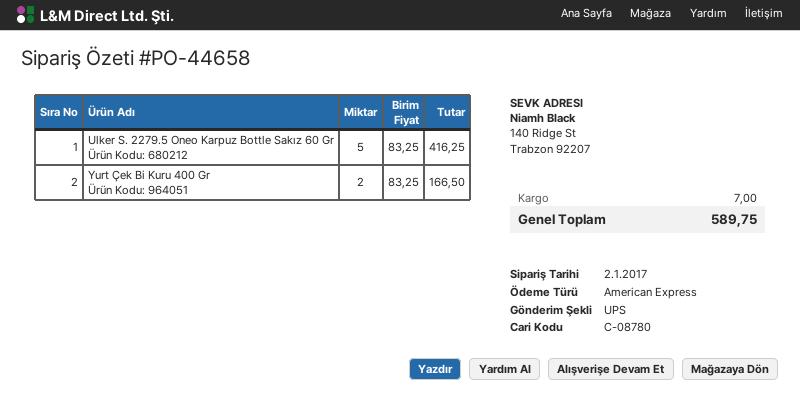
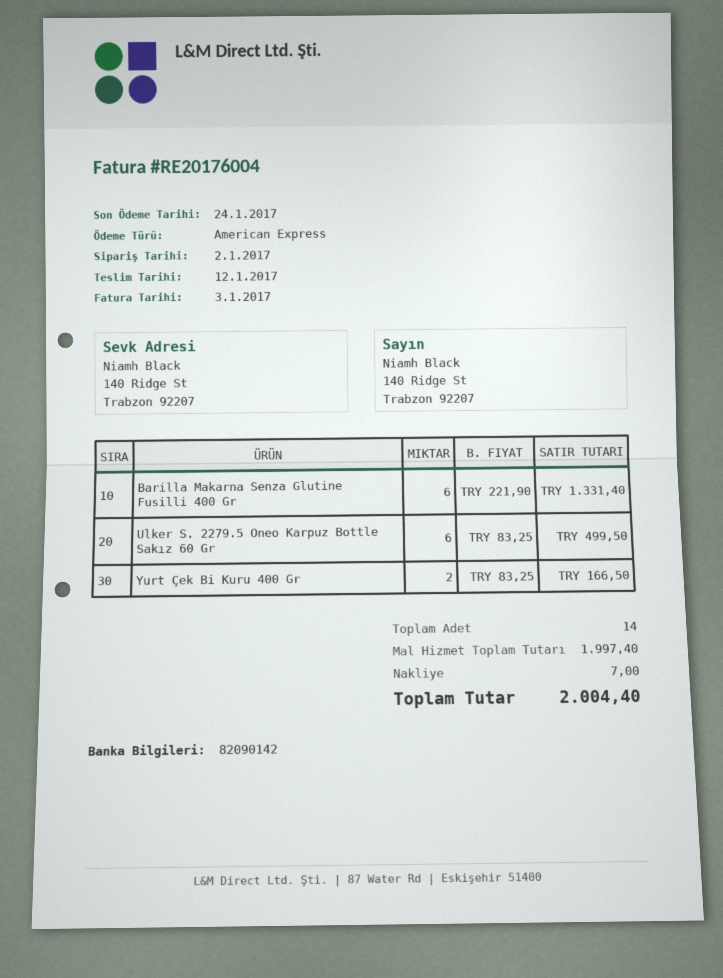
Ulker S. 2279.5 Oneo Karpuz Bottle Sakız 60 Gr: 5 x 83.25 = 416.25 -> 6 x 83.25 = 499.50
Barilla Makarna Senza Glutine Fusilli 400 Gr: none -> 6 x 221.90 = 1331.40
total: 589.75 -> 2004.40

